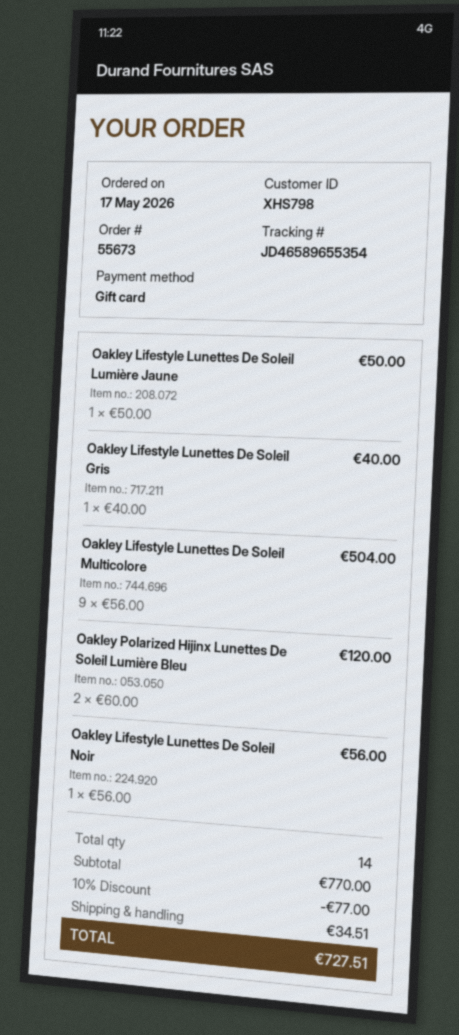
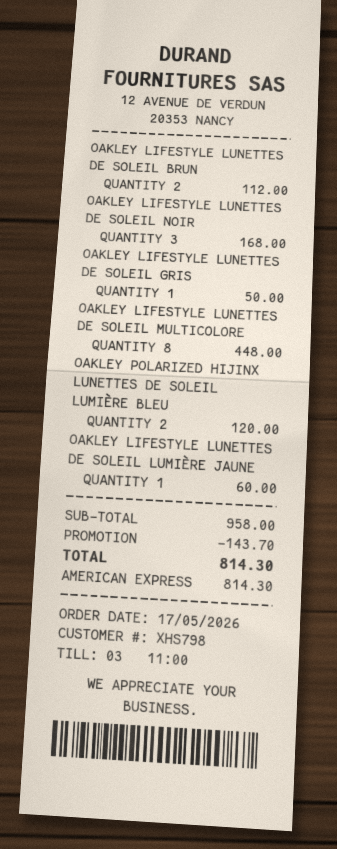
payment method: gift card -> American Express
Oakley Lifestyle Lunettes De Soleil Lumière Jaune: 1 for 50.00 -> 1 for 60.00
Oakley Lifestyle Lunettes De Soleil Gris: 1 for 40.00 -> 1 for 50.00
Oakley Lifestyle Lunettes De Soleil Multicolore: 9 for 504.00 -> 8 for 448.00
Oakley Lifestyle Lunettes De Soleil Noir: 1 for 56.00 -> 3 for 168.00
OAKLEY LIFESTYLE LUNETTES DE SOLEIL BRUN: none -> 2 for 112.00
subtotal: 770.00 -> 958.00
discount: 77.00 -> 143.70
shipping: 34.51 -> none
total: 727.51 -> 814.30

